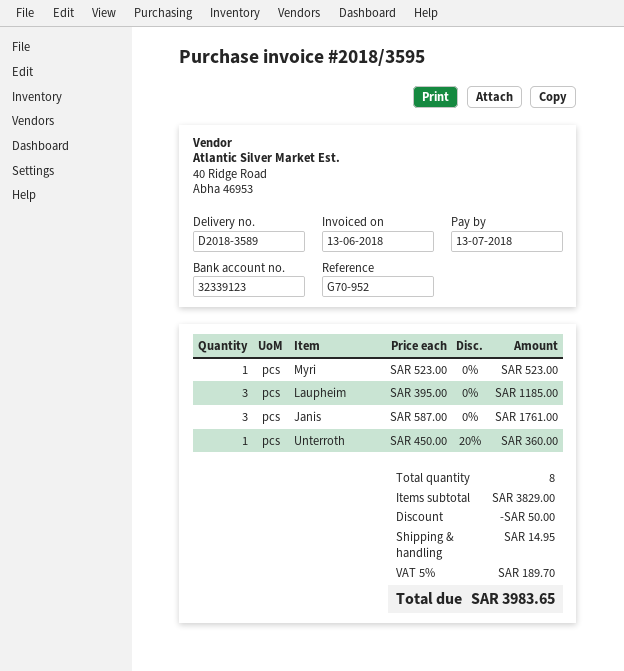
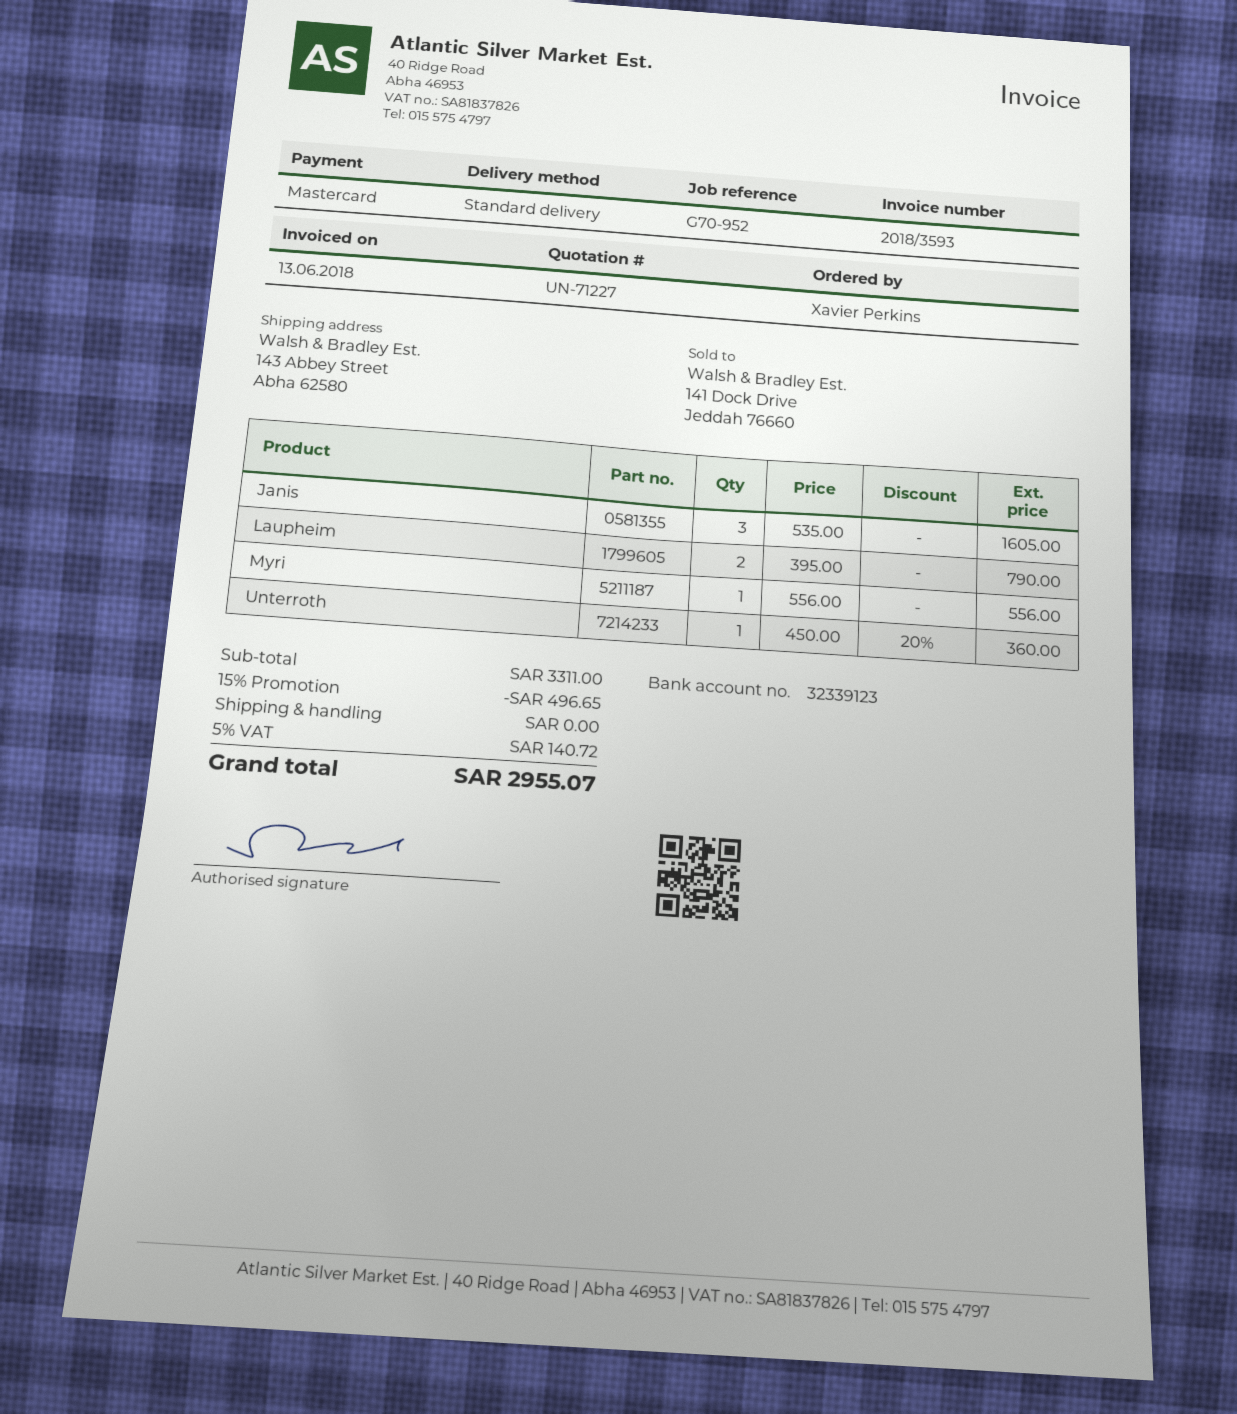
invoice number: 2018/3595 -> 2018/3593
Myri: 1 x 523.00 = 523.00 -> 1 x 556.00 = 556.00
Laupheim: 3 x 395.00 = 1185.00 -> 2 x 395.00 = 790.00
Janis: 3 x 587.00 = 1761.00 -> 3 x 535.00 = 1605.00
subtotal: 3829.00 -> 3311.00
discount: 50.00 -> 496.65
shipping: 14.95 -> 0.00
tax: 5% = 189.70 -> 5% = 140.72
total: 3983.65 -> 2955.07

